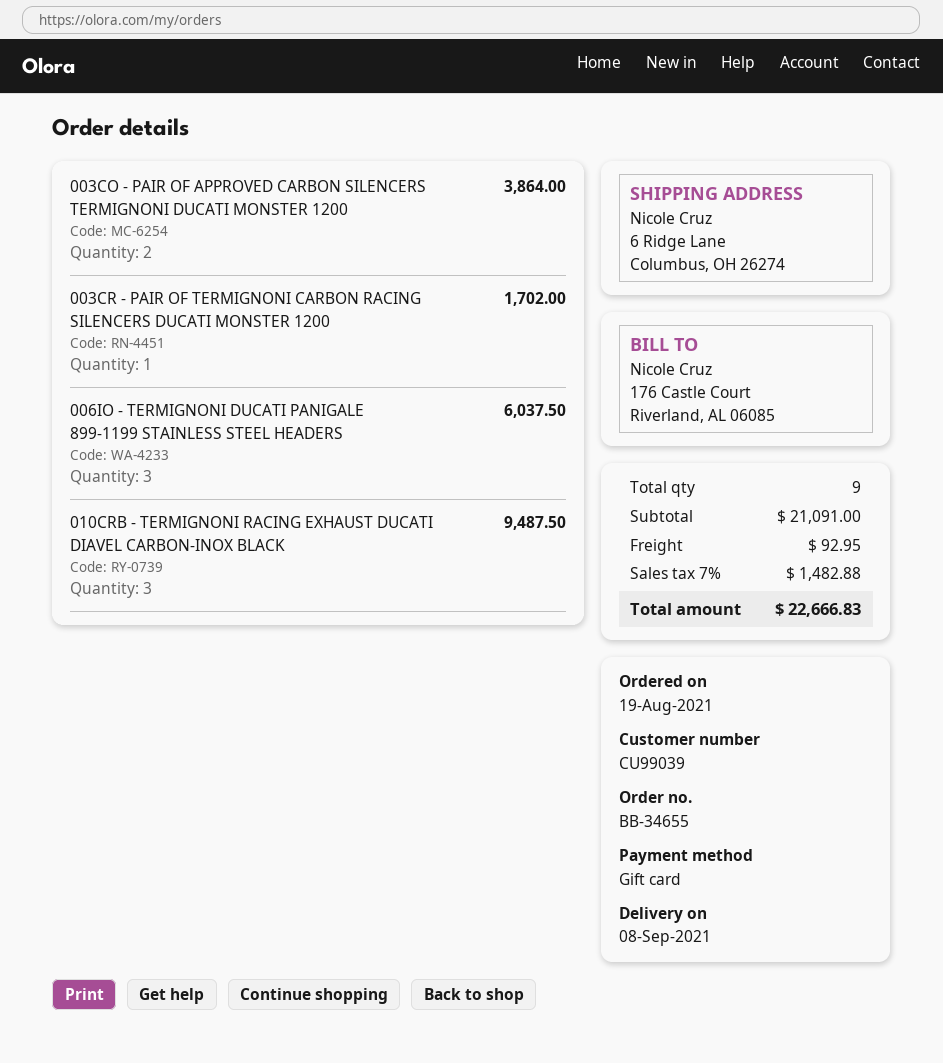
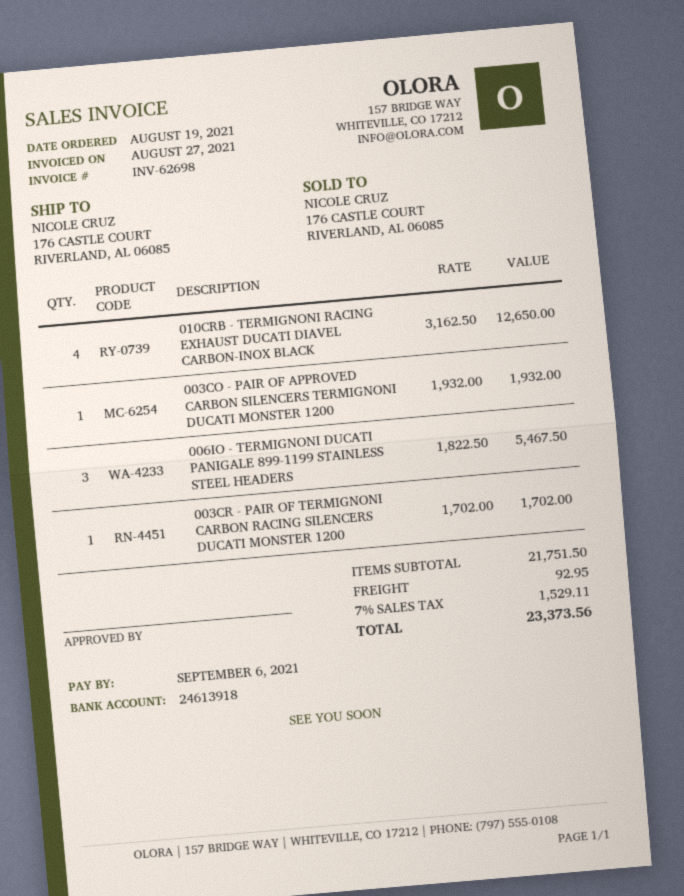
ship to: 6 Ridge Lane, Columbus, OH 26274 -> 176 CASTLE COURT, RIVERLAND, AL 06085
003CO - PAIR OF APPROVED CARBON SILENCERS TERMIGNONI DUCATI MONSTER 1200: 2 for 3864.00 -> 1 for 1932.00
006IO - TERMIGNONI DUCATI PANIGALE 899-1199 STAINLESS STEEL HEADERS: 3 for 6037.50 -> 3 for 5467.50
010CRB - TERMIGNONI RACING EXHAUST DUCATI DIAVEL CARBON-INOX BLACK: 3 for 9487.50 -> 4 for 12650.00
subtotal: 21091.00 -> 21751.50
tax: 7% = 1482.88 -> 7% = 1529.11
total: 22666.83 -> 23373.56

